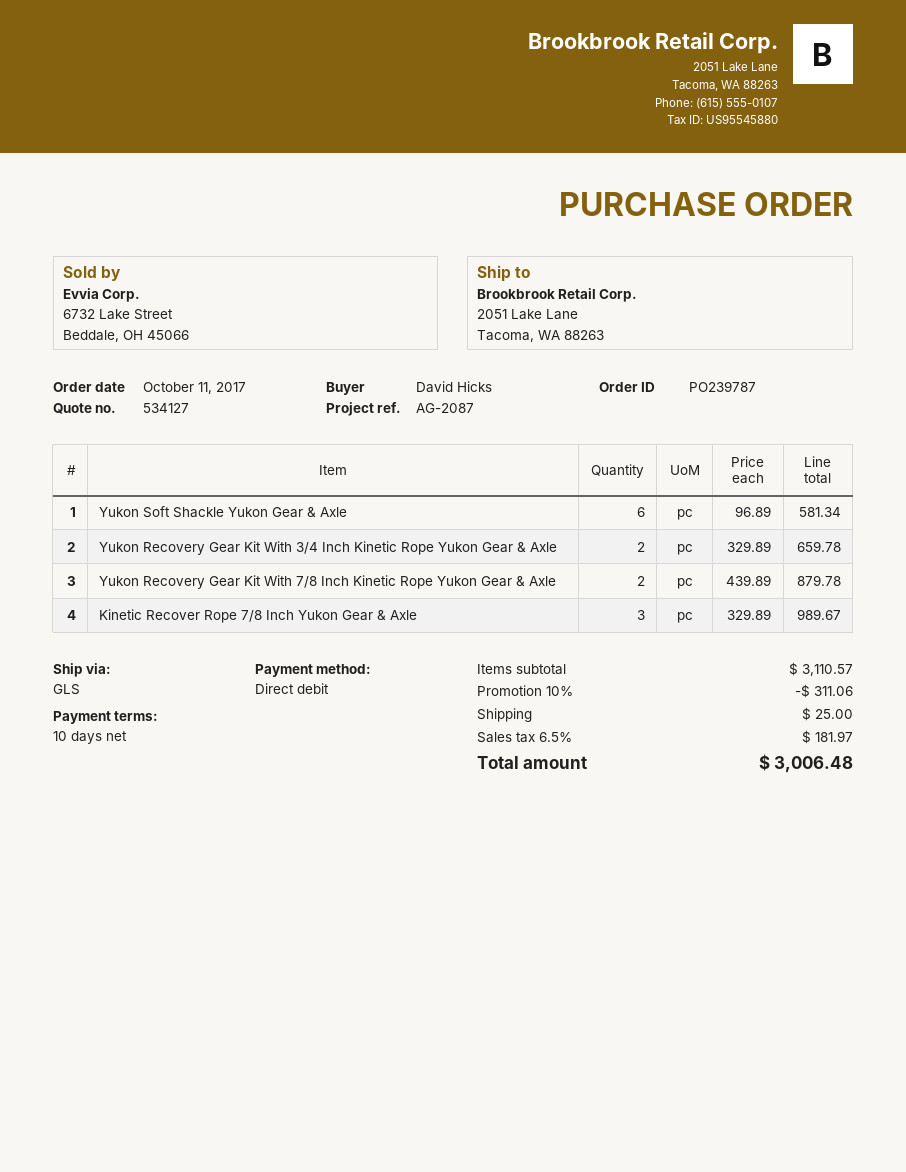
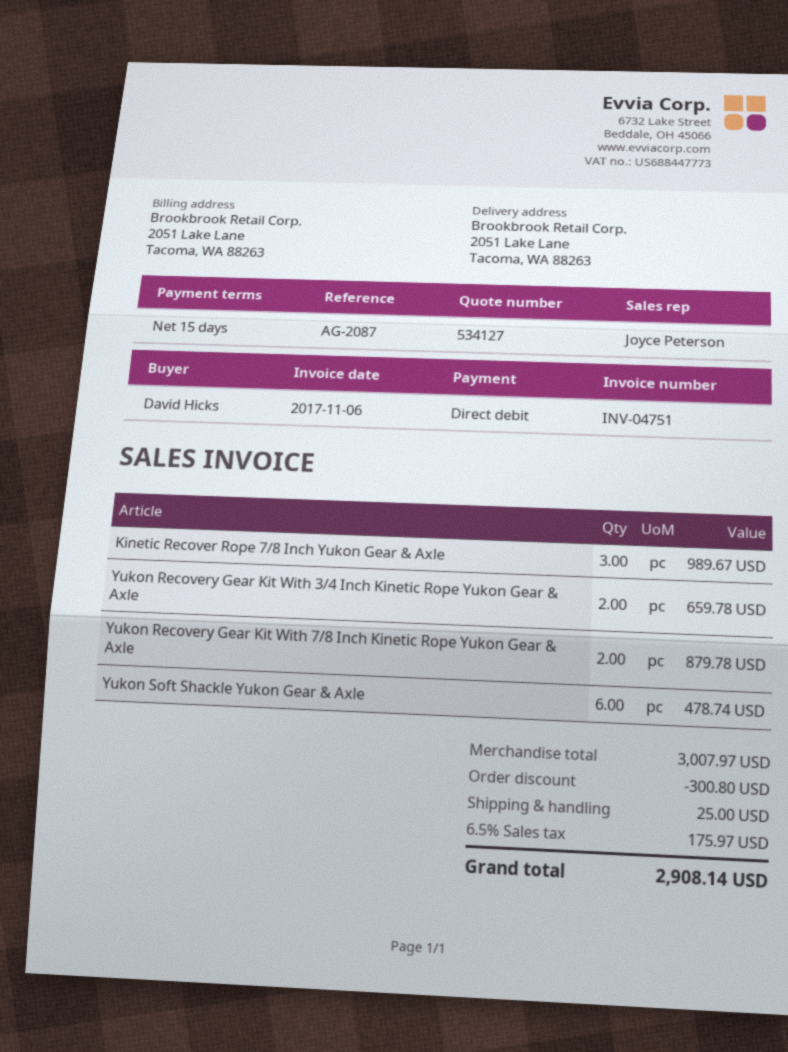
payment terms: 10 days -> 15 days
Yukon Soft Shackle Yukon Gear & Axle: 6 for 581.34 -> 6 for 478.74
subtotal: 3110.57 -> 3007.97
discount: 311.06 -> 300.80
tax: 6.5% = 181.97 -> 6.5% = 175.97
total: 3006.48 -> 2908.14

